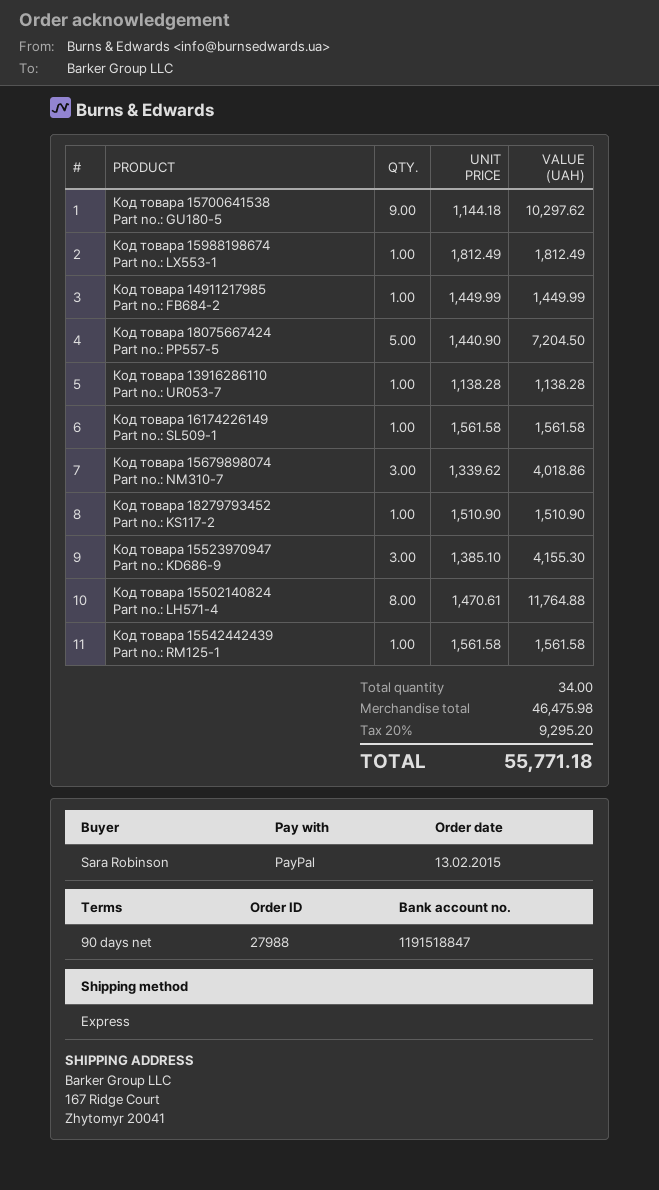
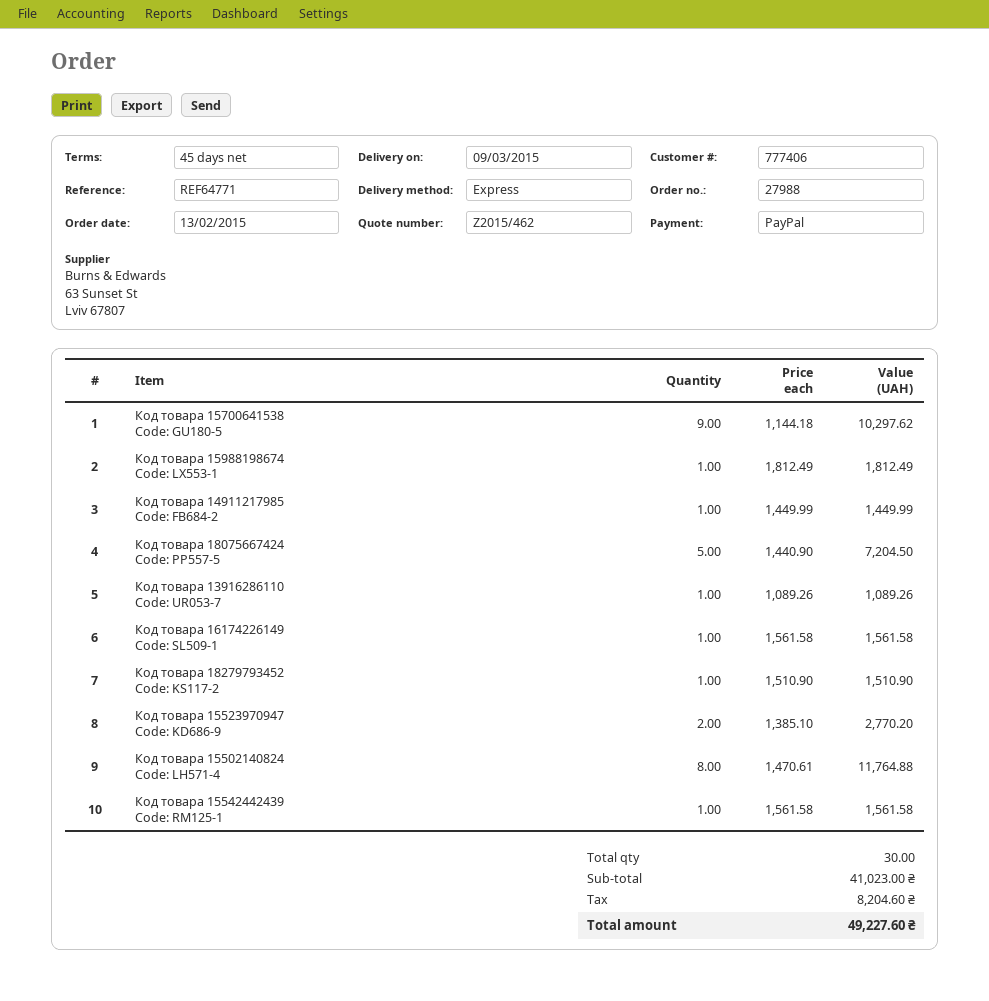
payment terms: 90 days -> 45 days
Код товара 13916286110: 1 x 1138.28 = 1138.28 -> 1 x 1089.26 = 1089.26
Код товара 15679898074: 3 x 1339.62 = 4018.86 -> none
Код товара 15523970947: 3 x 1385.10 = 4155.30 -> 2 x 1385.10 = 2770.20
total quantity: 34 -> 30
subtotal: 46475.98 -> 41023.00
tax: 9295.20 -> 8204.60
total: 55771.18 -> 49227.60

